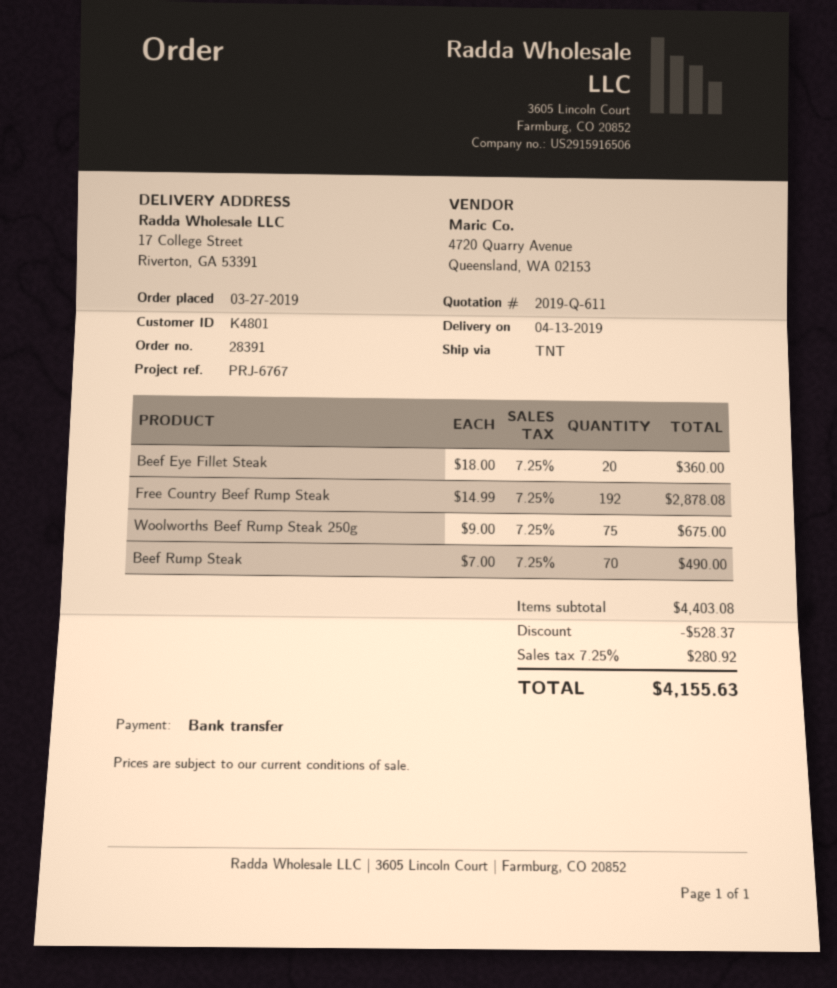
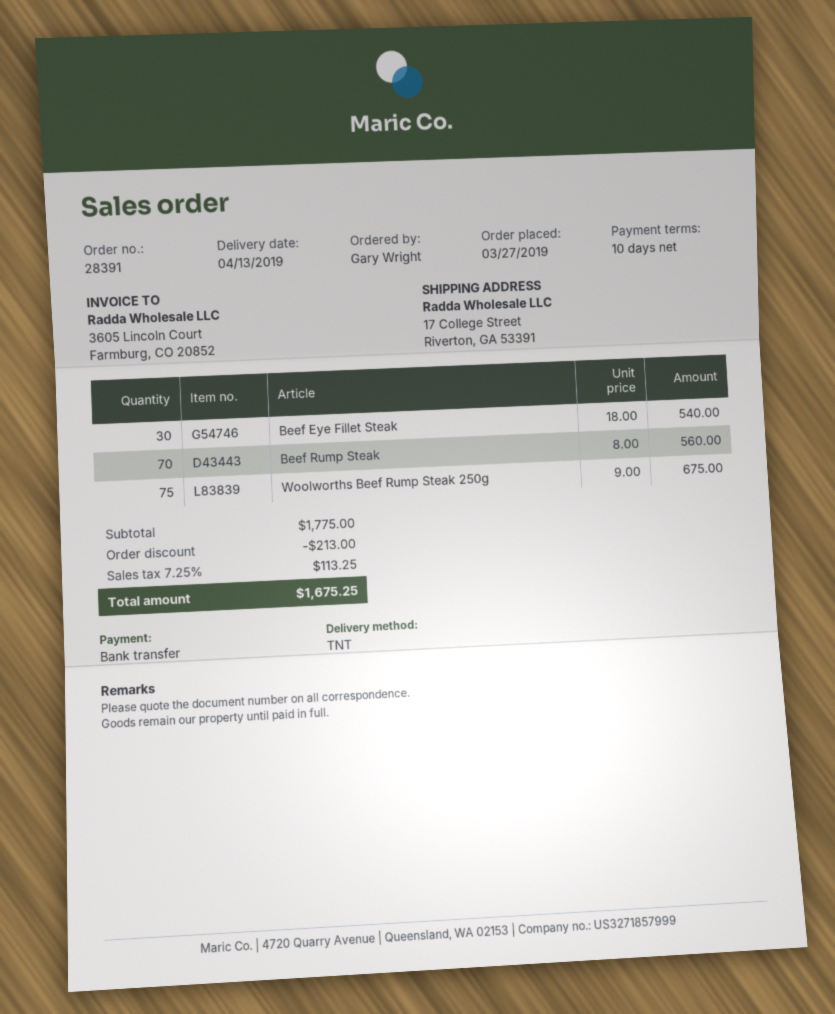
Beef Eye Fillet Steak: 20 x 18.00 = 360.00 -> 30 x 18.00 = 540.00
Free Country Beef Rump Steak: 192 x 14.99 = 2878.08 -> none
Beef Rump Steak: 70 x 7.00 = 490.00 -> 70 x 8.00 = 560.00
subtotal: 4403.08 -> 1775.00
discount: 528.37 -> 213.00
tax: 7.25% = 280.92 -> 7.25% = 113.25
total: 4155.63 -> 1675.25

